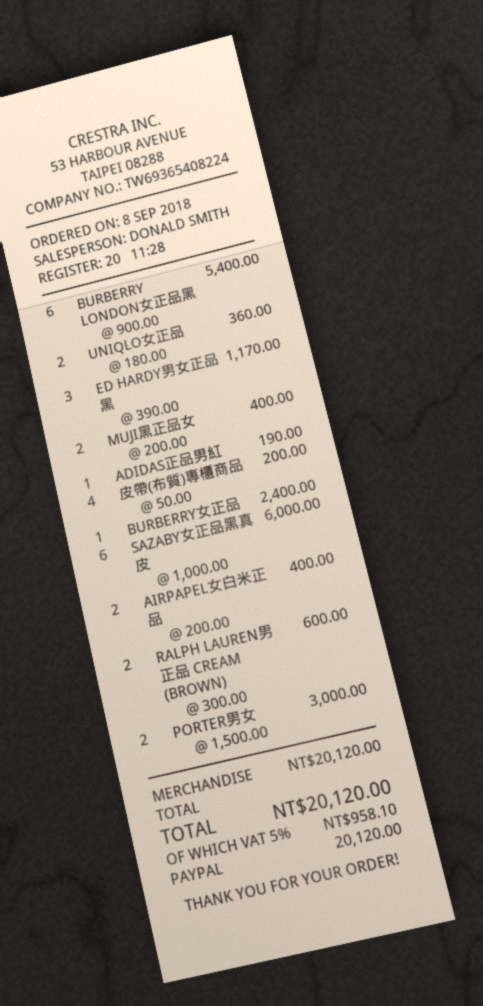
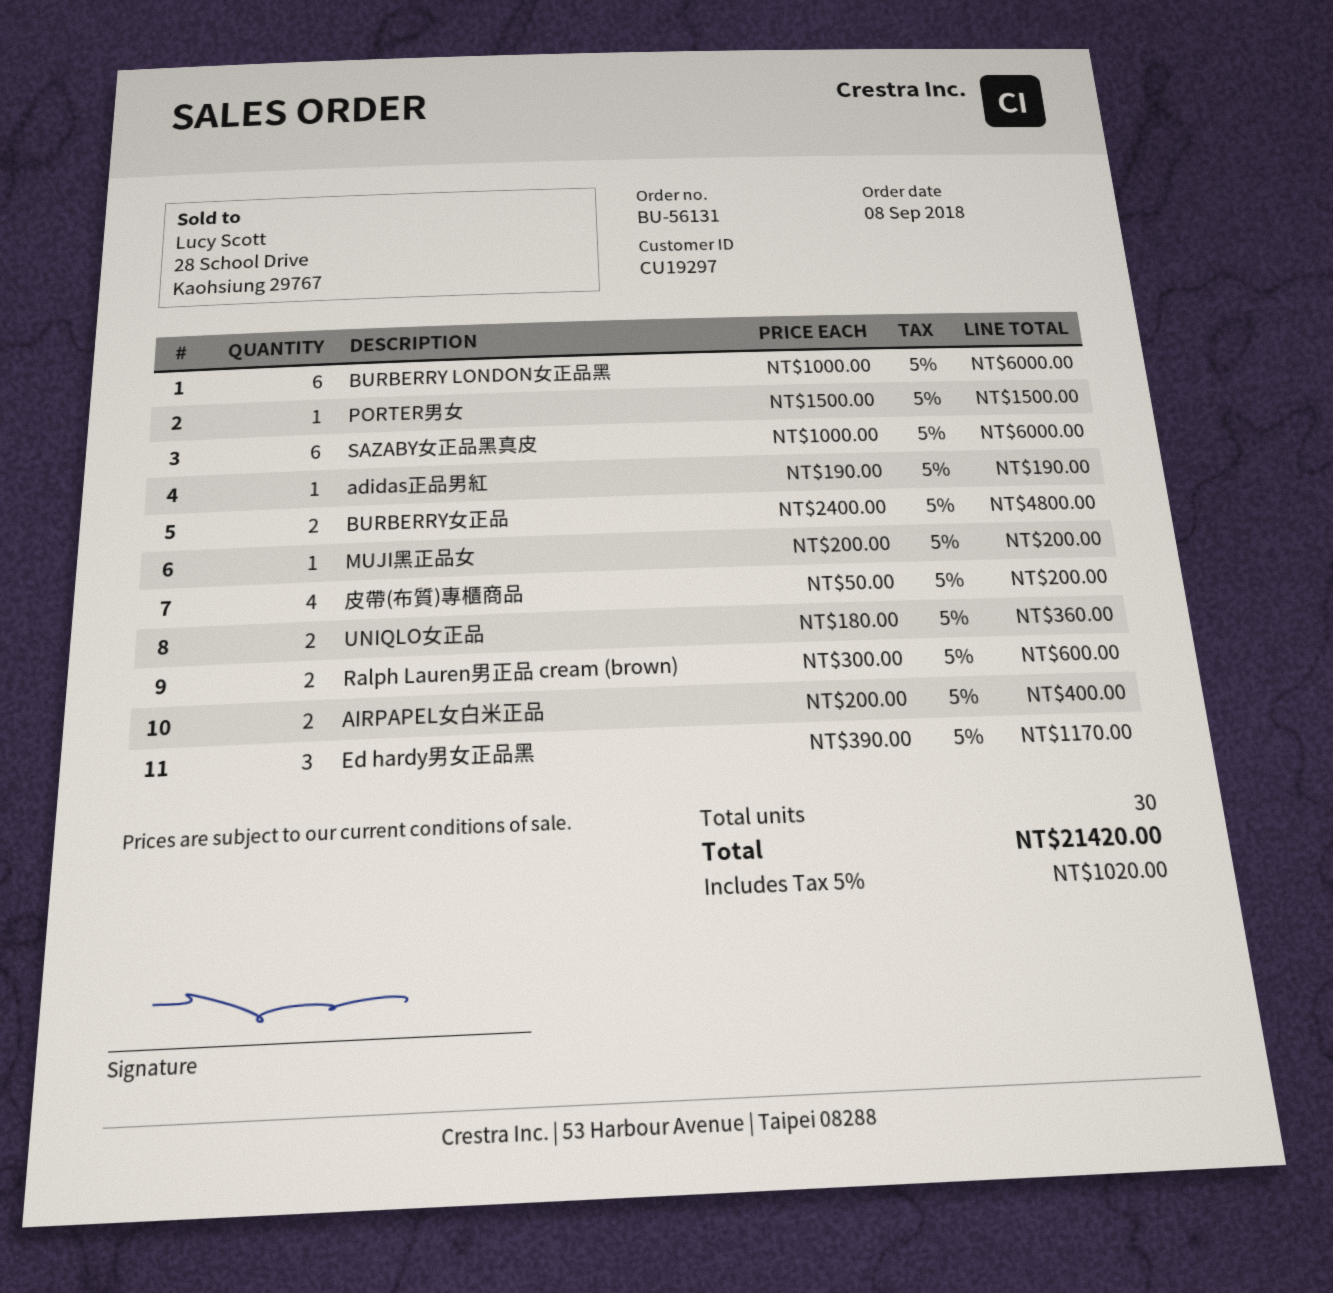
BURBERRY LONDON女正品黑: 6 x 900.00 = 5400.00 -> 6 x 1000.00 = 6000.00
MUJI黑正品女: 2 x 200.00 = 400.00 -> 1 x 200.00 = 200.00
BURBERRY女正品: 1 x 2400.00 = 2400.00 -> 2 x 2400.00 = 4800.00
PORTER男女: 2 x 1500.00 = 3000.00 -> 1 x 1500.00 = 1500.00
tax: 5% = 958.10 -> 5% = 1020.00
total: 20120.00 -> 21420.00

